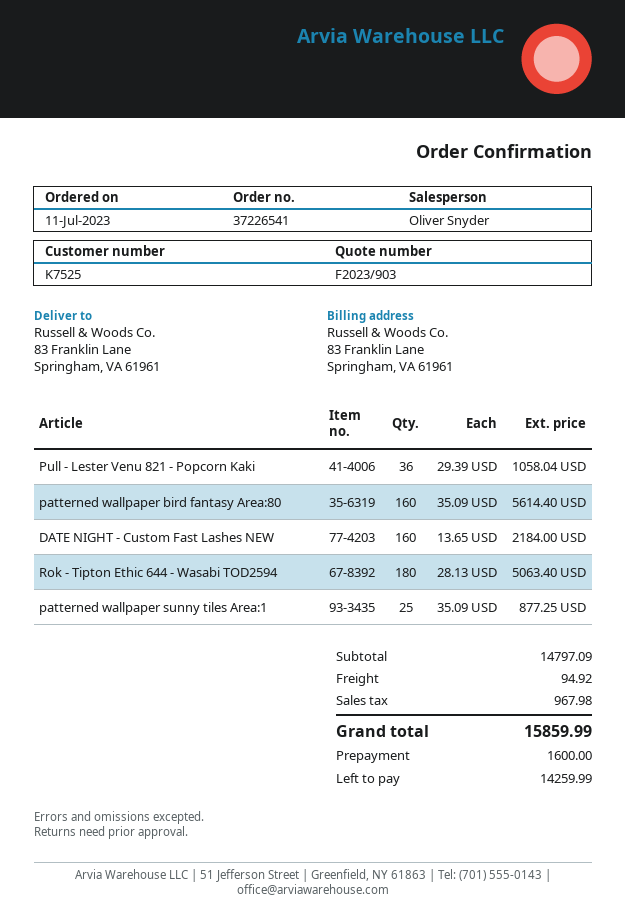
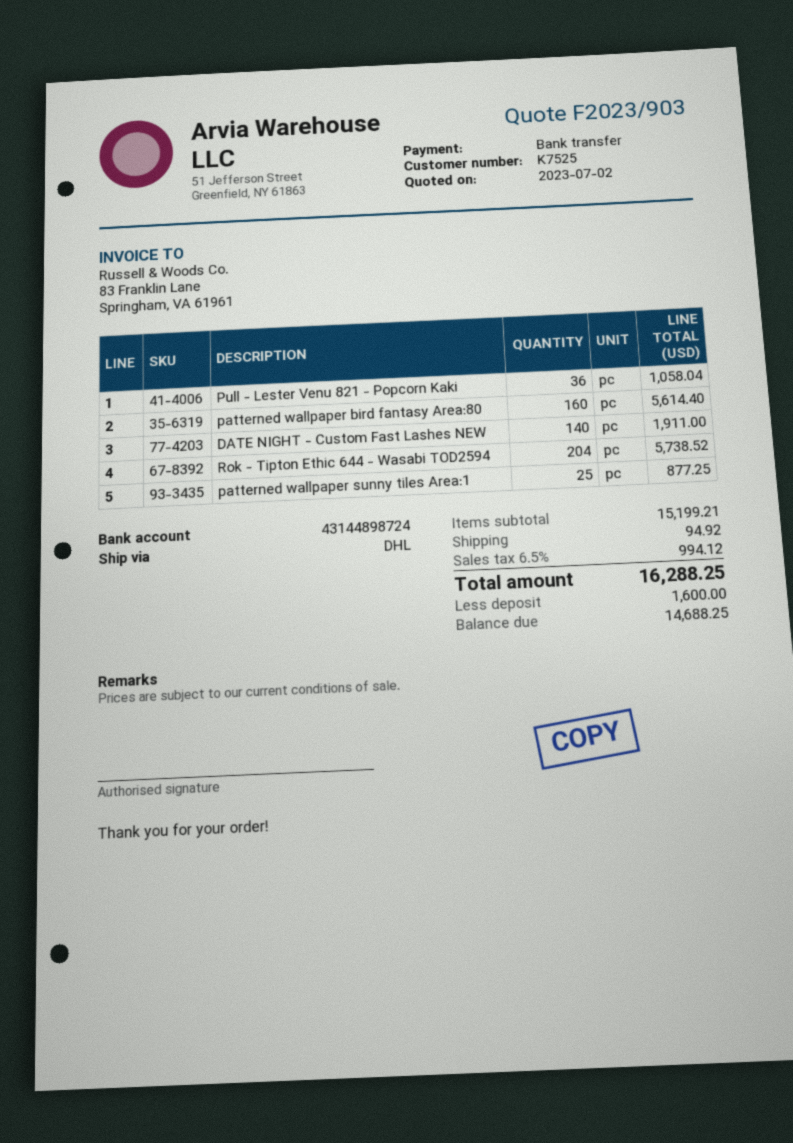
DATE NIGHT - Custom Fast Lashes NEW: 160 for 2184.00 -> 140 for 1911.00
Rok - Tipton Ethic 644 - Wasabi TOD2594: 180 for 5063.40 -> 204 for 5738.52
subtotal: 14797.09 -> 15199.21
tax: 967.98 -> 994.12
total: 15859.99 -> 16288.25
balance: 14259.99 -> 14688.25

